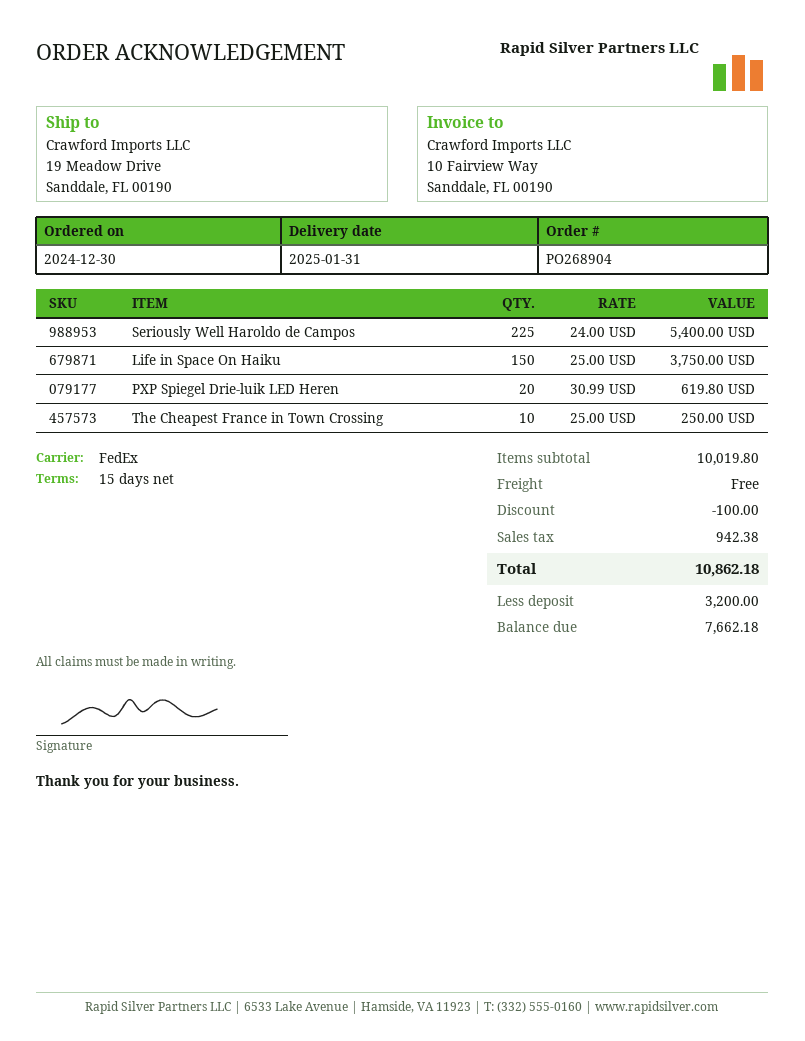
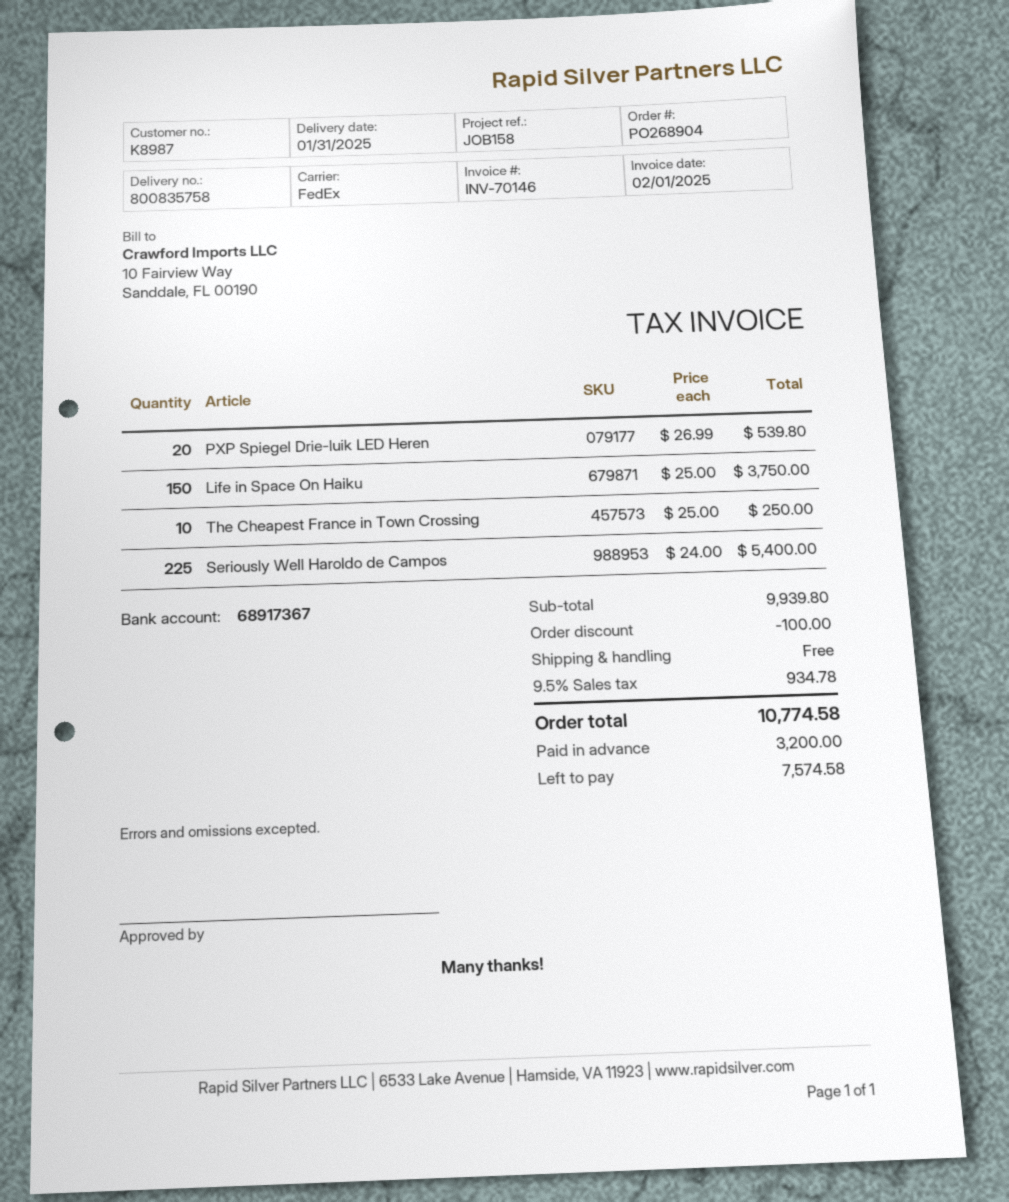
PXP Spiegel Drie-luik LED Heren: 20 x 30.99 = 619.80 -> 20 x 26.99 = 539.80
subtotal: 10019.80 -> 9939.80
tax: 942.38 -> 934.78
total: 10862.18 -> 10774.58
balance: 7662.18 -> 7574.58

